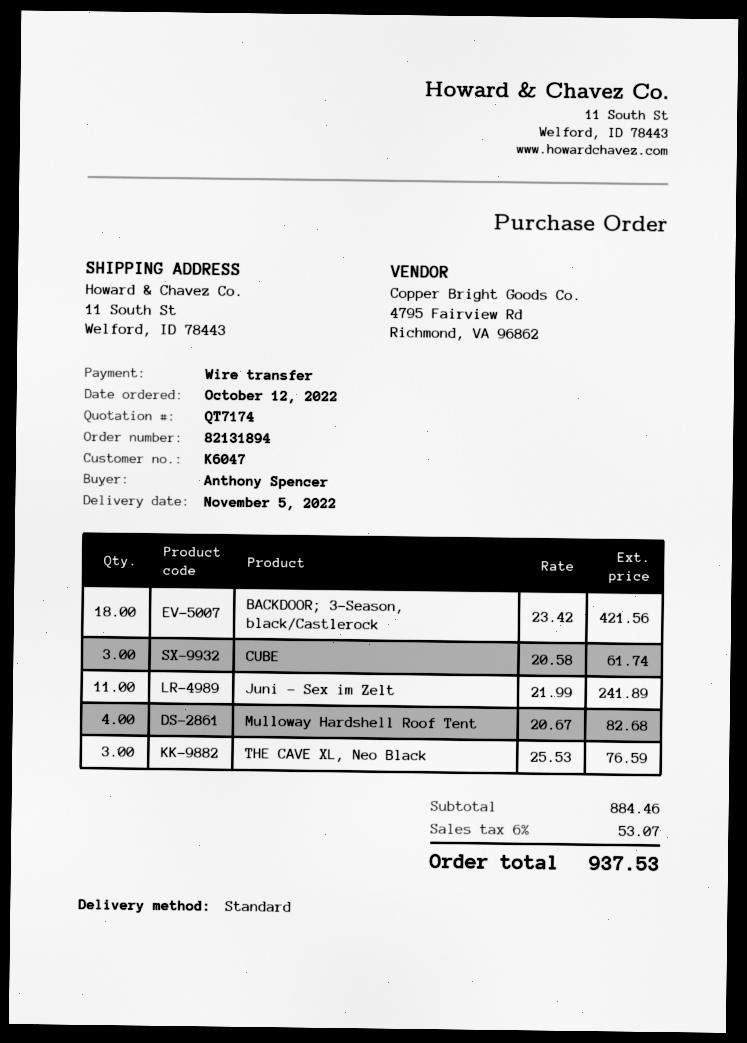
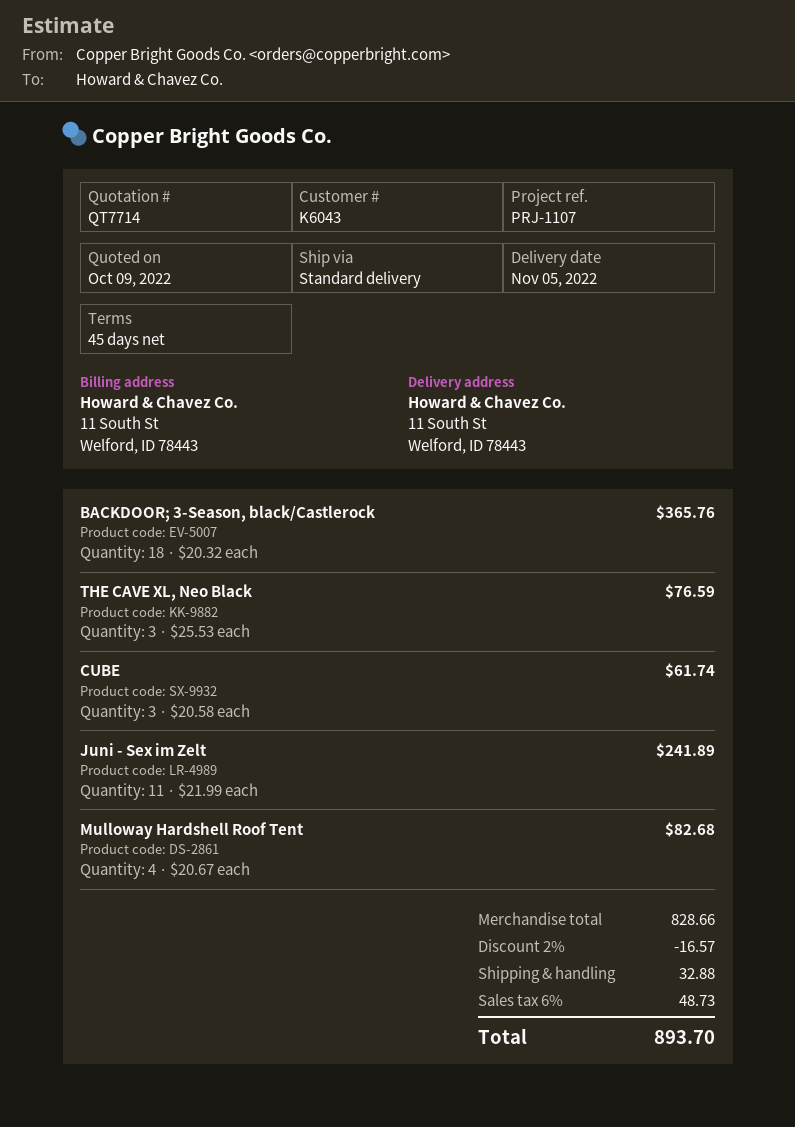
quote number: QT7174 -> QT7714
customer number: K6047 -> K6043
BACKDOOR; 3-Season, black/Castlerock: 18 x 23.42 = 421.56 -> 18 x 20.32 = 365.76
subtotal: 884.46 -> 828.66
discount: none -> 2% = 16.57
shipping: none -> 32.88
tax: 6% = 53.07 -> 6% = 48.73
total: 937.53 -> 893.70

